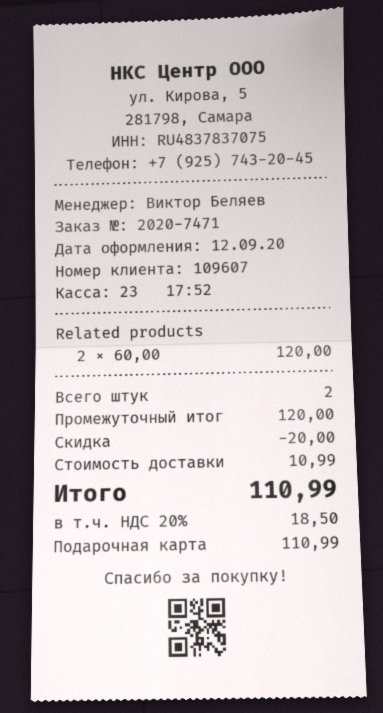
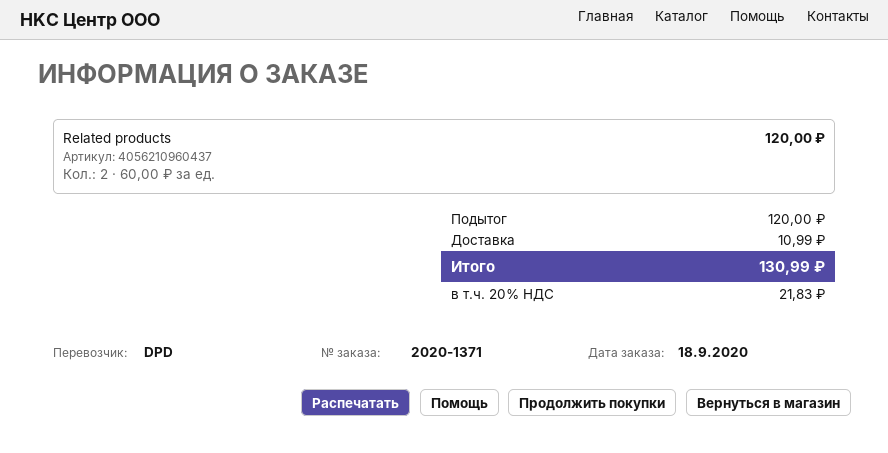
order number: 2020-7471 -> 2020-1371
order date: 2020-09-12 -> 2020-09-18
discount: 20.00 -> none
tax: 20% = 18.50 -> 20% = 21.83
total: 110.99 -> 130.99

